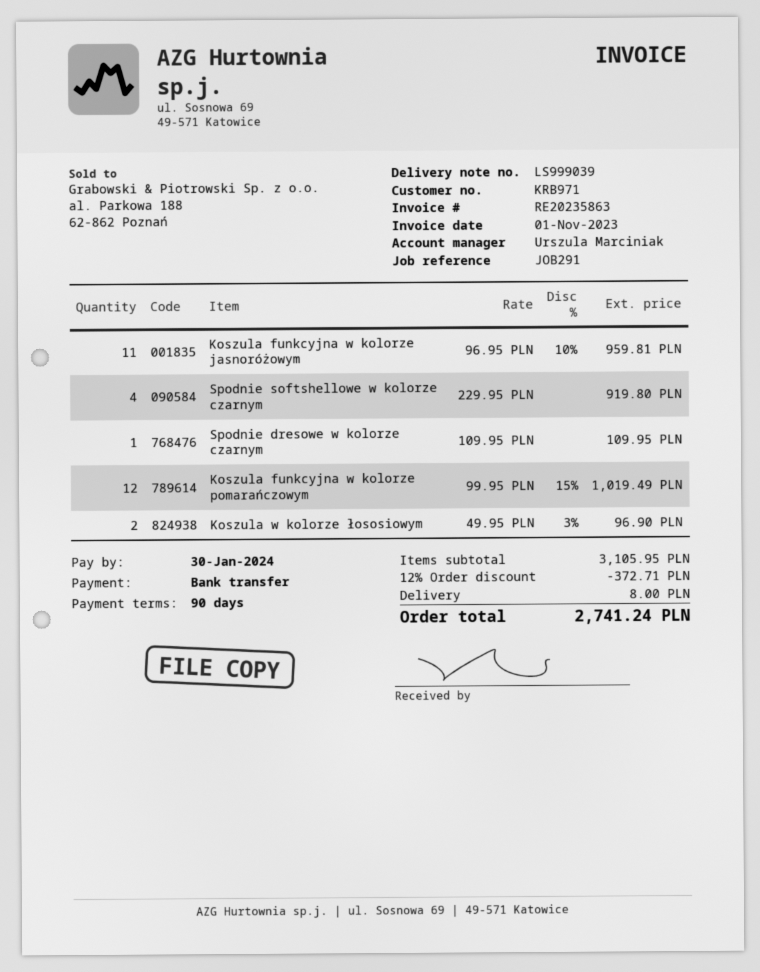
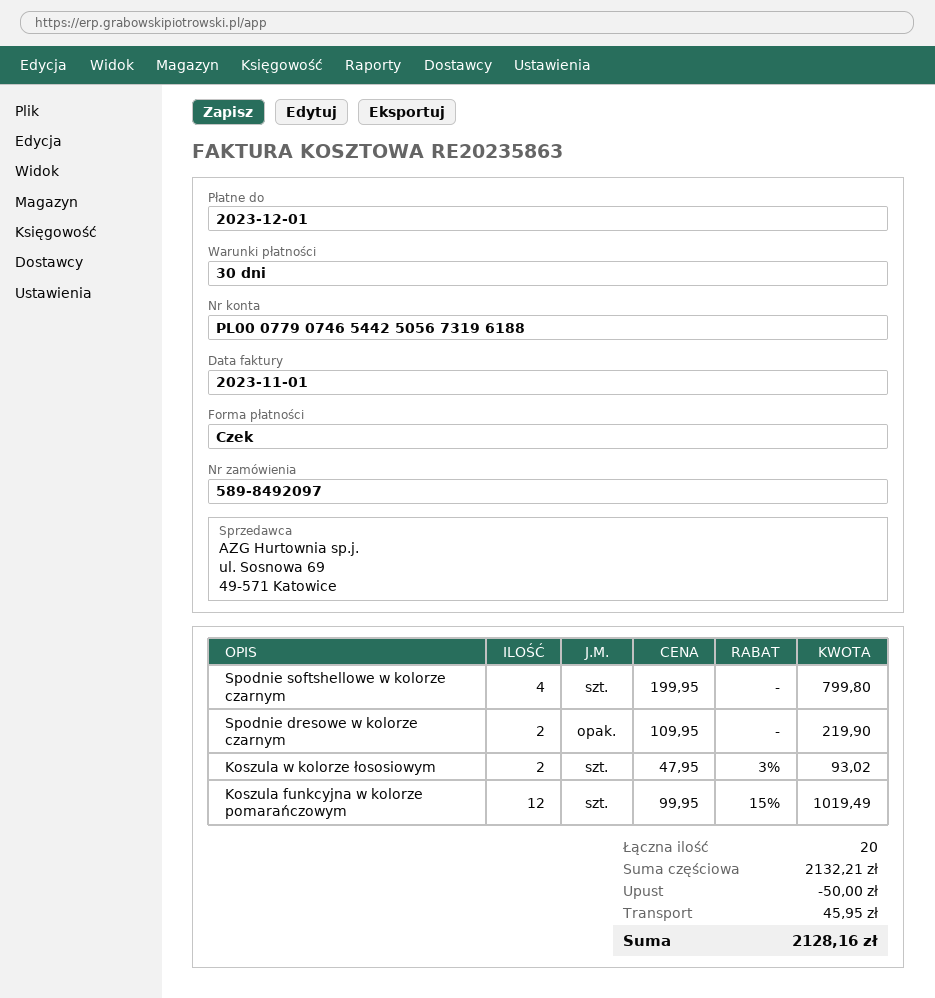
payment terms: 90 days -> 30 days
due date: 2024-01-30 -> 2023-12-01
payment method: bank transfer -> cheque
Koszula funkcyjna w kolorze jasnoróżowym: 11 x 96.95 - 10% = 959.81 -> none
Spodnie softshellowe w kolorze czarnym: 4 x 229.95 = 919.80 -> 4 x 199.95 = 799.80
Spodnie dresowe w kolorze czarnym: 1 x 109.95 = 109.95 -> 2 x 109.95 = 219.90
Koszula w kolorze łososiowym: 2 x 49.95 - 3% = 96.90 -> 2 x 47.95 - 3% = 93.02
subtotal: 3105.95 -> 2132.21
discount: 372.71 -> 50.00
shipping: 8.00 -> 45.95
total: 2741.24 -> 2128.16

